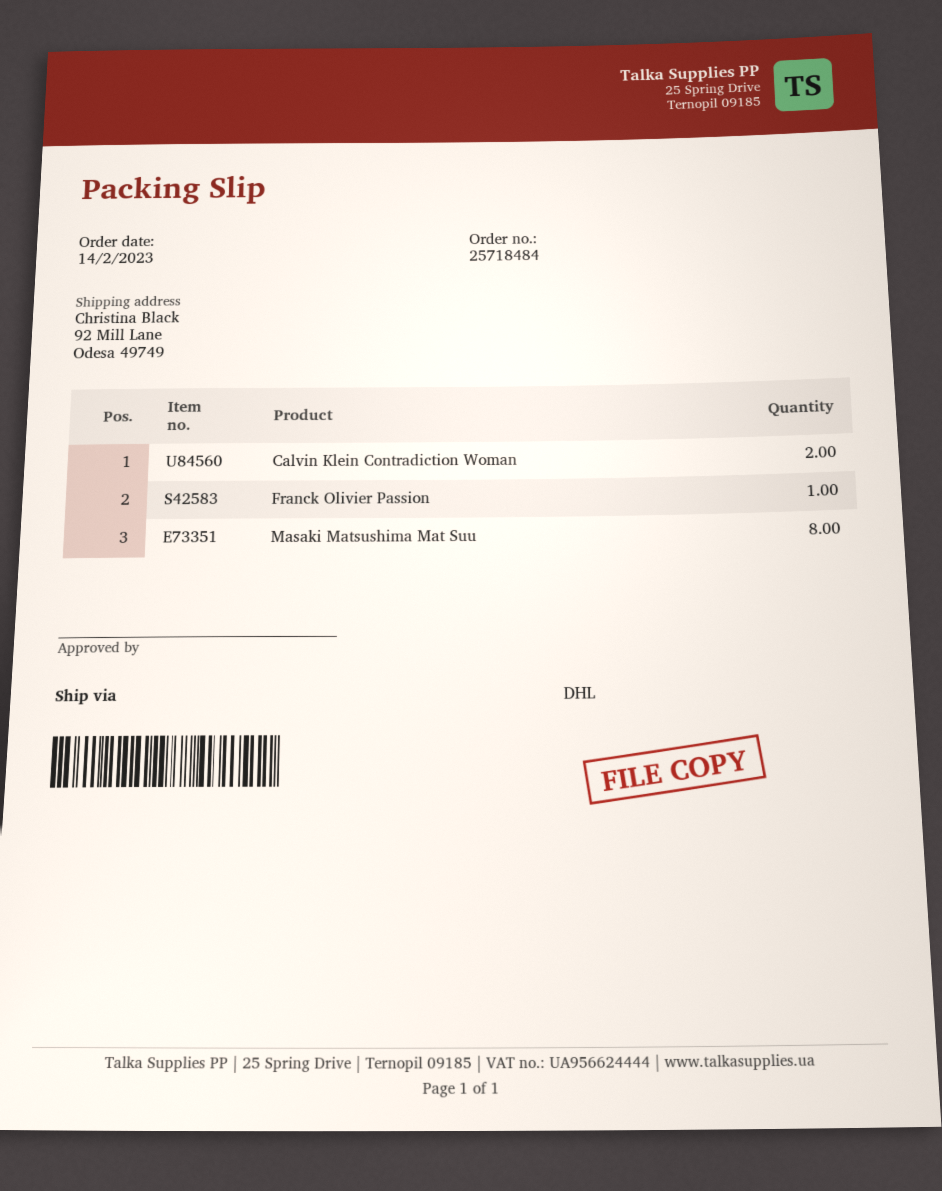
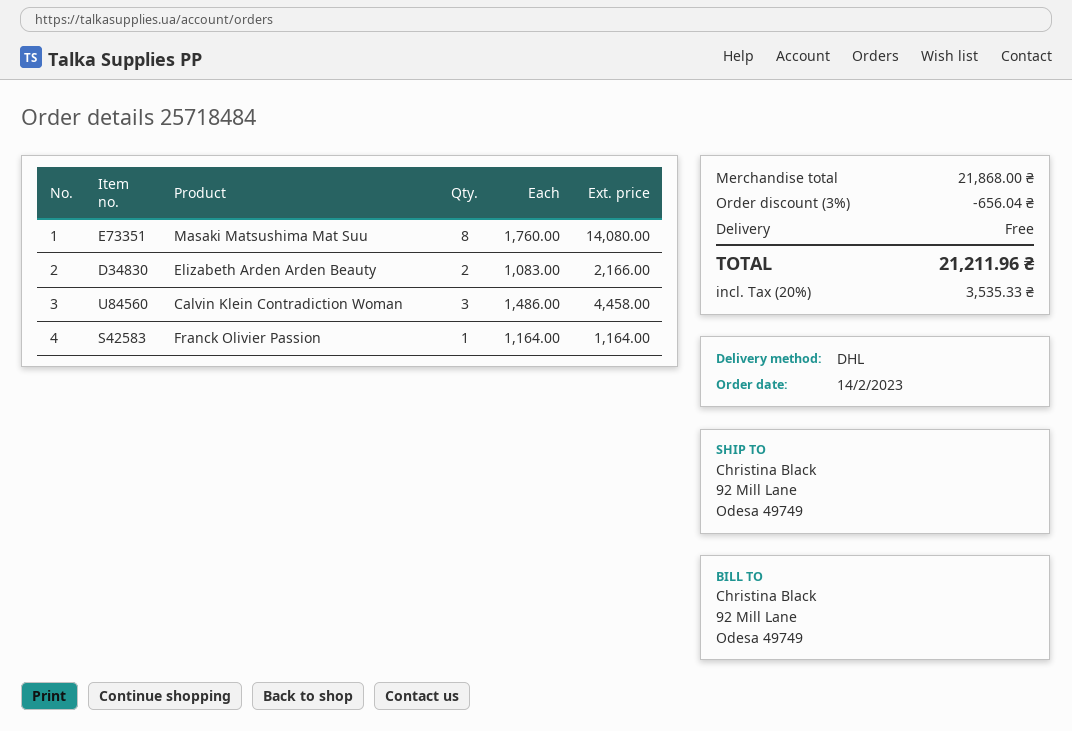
Calvin Klein Contradiction Woman: 2 -> 3
Elizabeth Arden Arden Beauty: none -> 2

